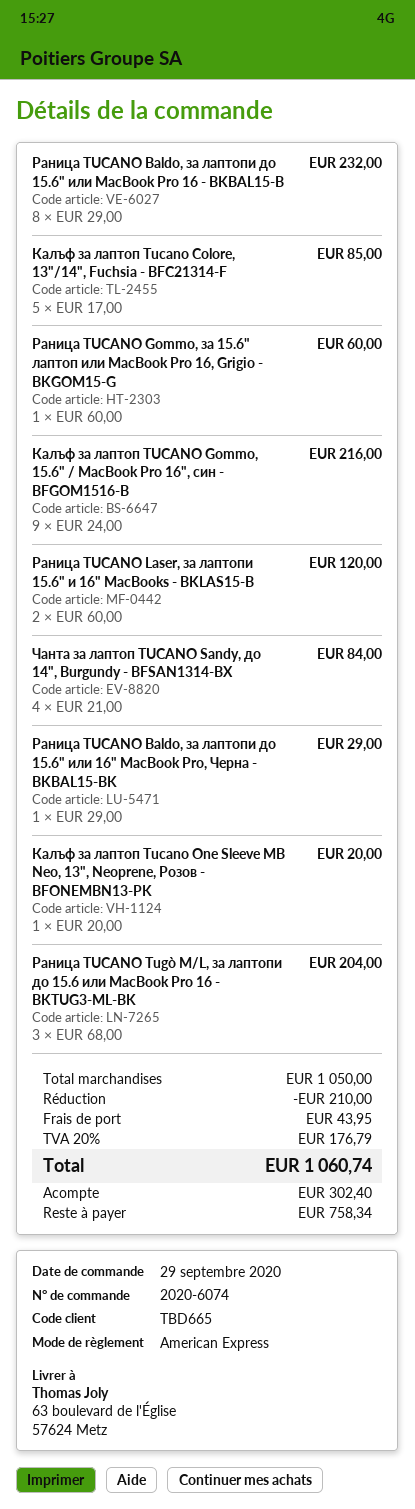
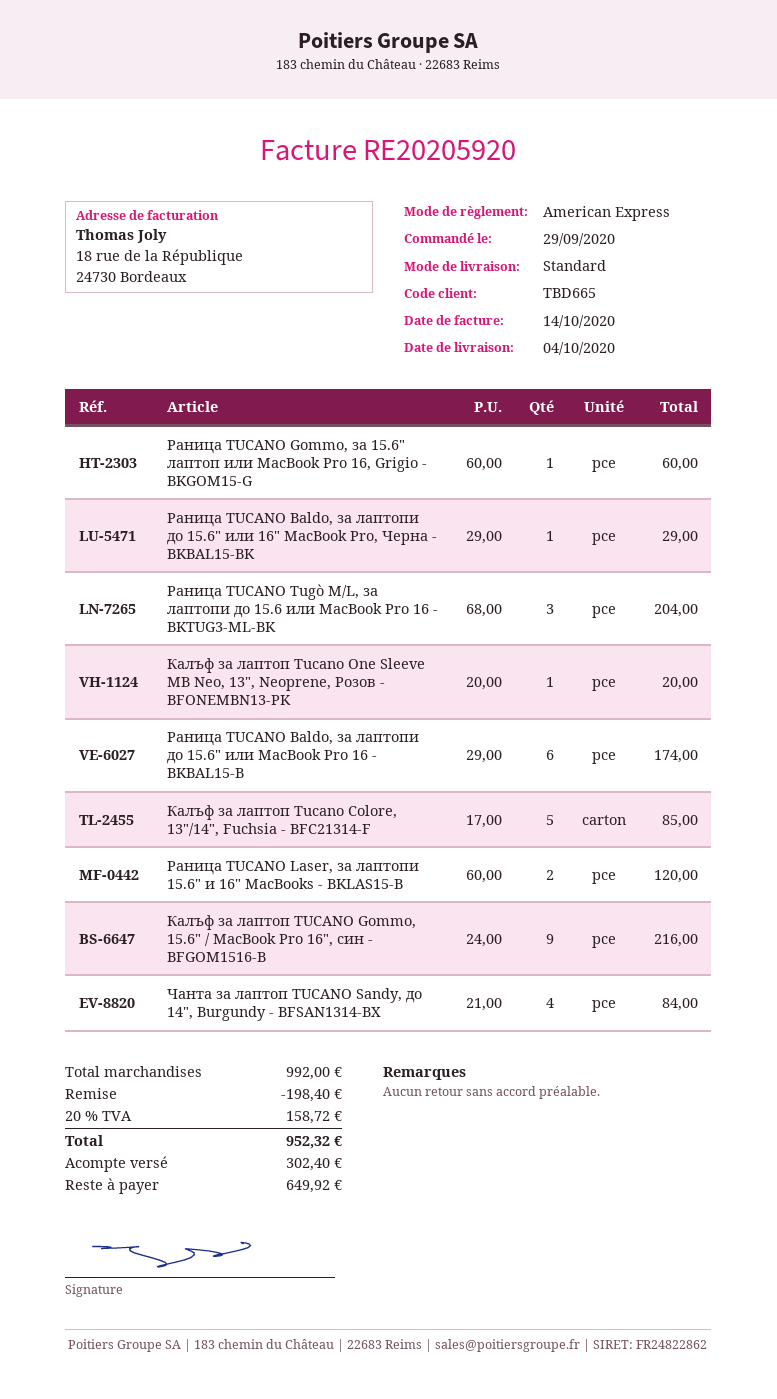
Раница TUCANO Baldo, за лаптопи до 15.6" или MacBook Pro 16 - BKBAL15-B: 8 x 29.00 = 232.00 -> 6 x 29.00 = 174.00
subtotal: 1050.00 -> 992.00
discount: 210.00 -> 198.40
shipping: 43.95 -> none
tax: 20% = 176.79 -> 20% = 158.72
total: 1060.74 -> 952.32
balance: 758.34 -> 649.92

